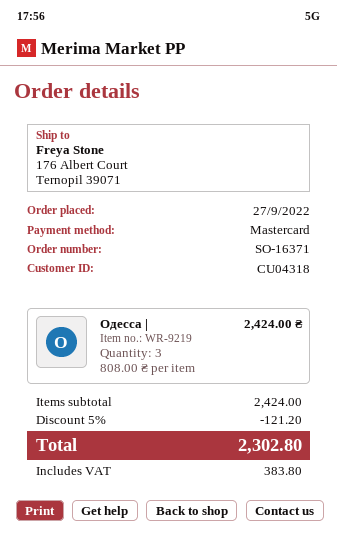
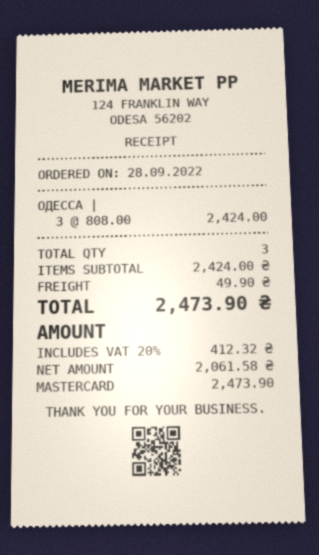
order date: 2022-09-27 -> 2022-09-28
discount: 5% = 121.20 -> none
shipping: none -> 49.90
tax: 383.80 -> 412.32
total: 2302.80 -> 2473.90

